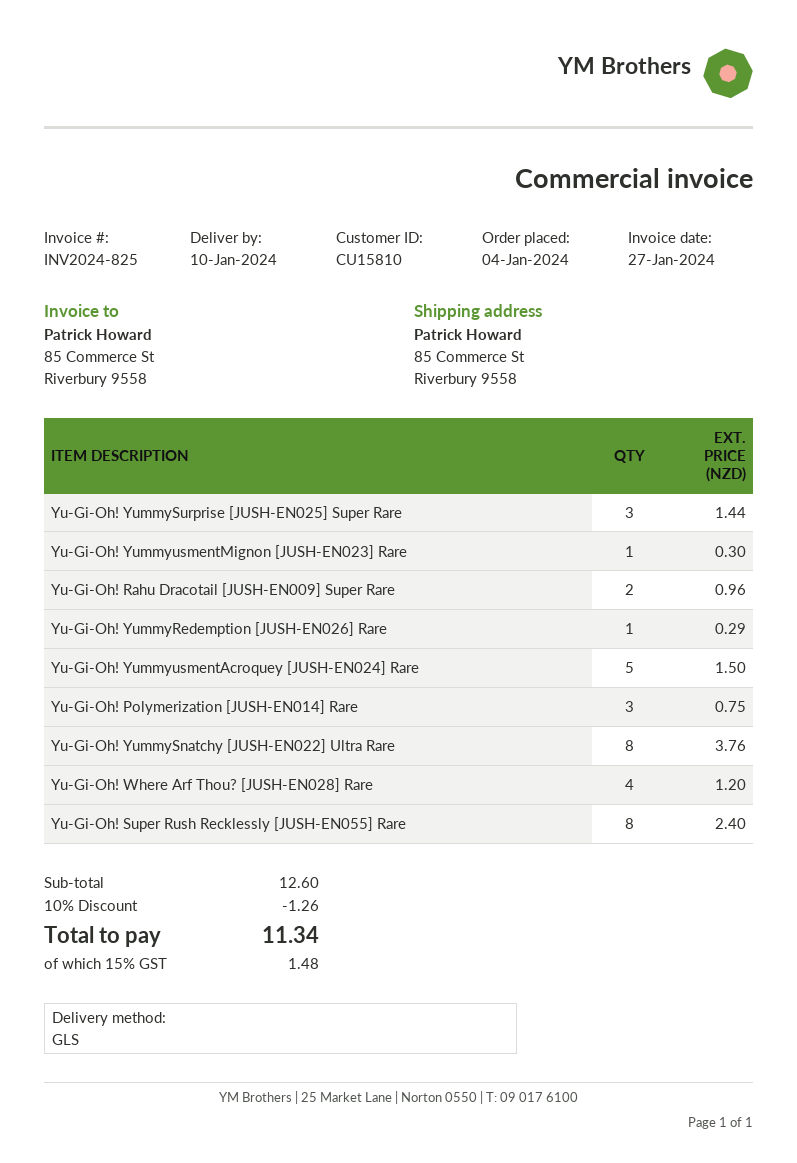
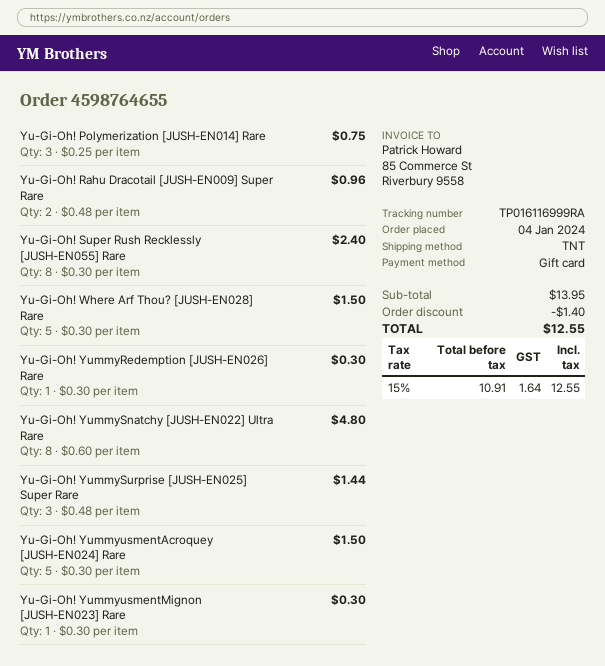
shipping method: GLS -> TNT
Yu-Gi-Oh! YummyRedemption [JUSH-EN026] Rare: 1 for 0.29 -> 1 for 0.30
Yu-Gi-Oh! YummySnatchy [JUSH-EN022] Ultra Rare: 8 for 3.76 -> 8 for 4.80
Yu-Gi-Oh! Where Arf Thou? [JUSH-EN028] Rare: 4 for 1.20 -> 5 for 1.50
subtotal: 12.60 -> 13.95
discount: 1.26 -> 1.40
tax: 15% = 1.48 -> 15% = 1.64
total: 11.34 -> 12.55

